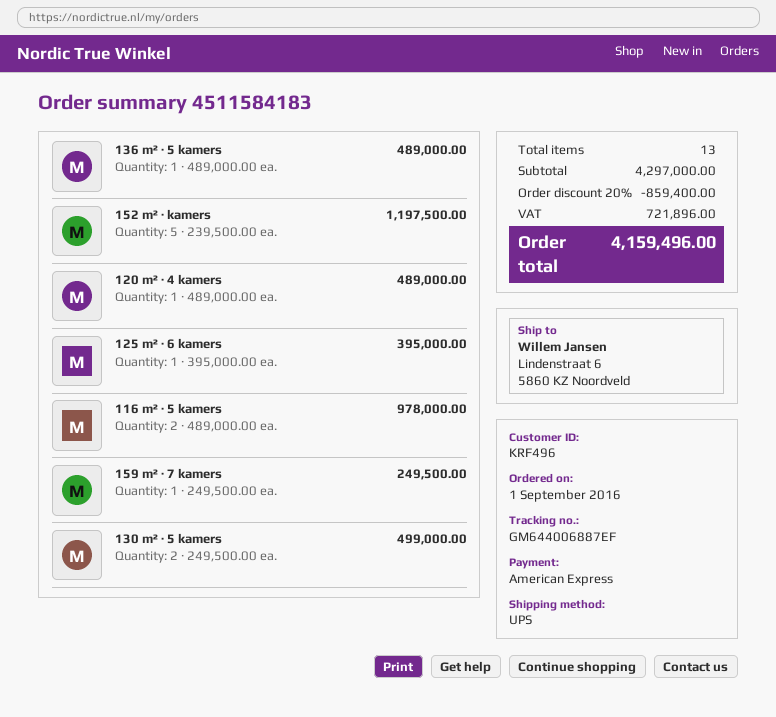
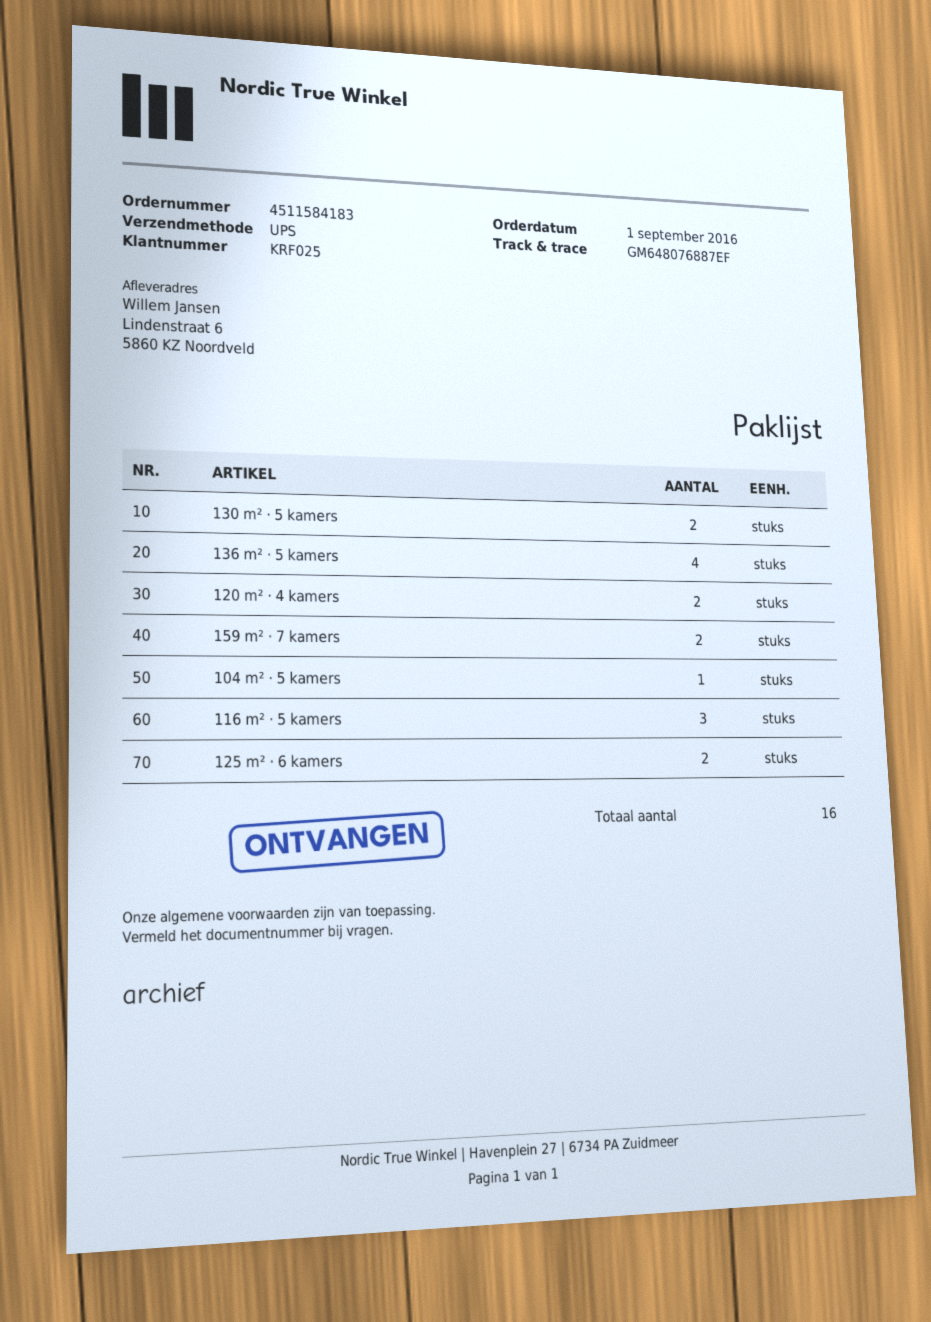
customer number: KRF496 -> KRF025
tracking number: GM644006887EF -> GM648076887EF
136 m² · 5 kamers: 1 -> 4
152 m² · kamers: 5 -> none
120 m² · 4 kamers: 1 -> 2
125 m² · 6 kamers: 1 -> 2
116 m² · 5 kamers: 2 -> 3
159 m² · 7 kamers: 1 -> 2
104 m² · 5 kamers: none -> 1
total quantity: 13 -> 16

